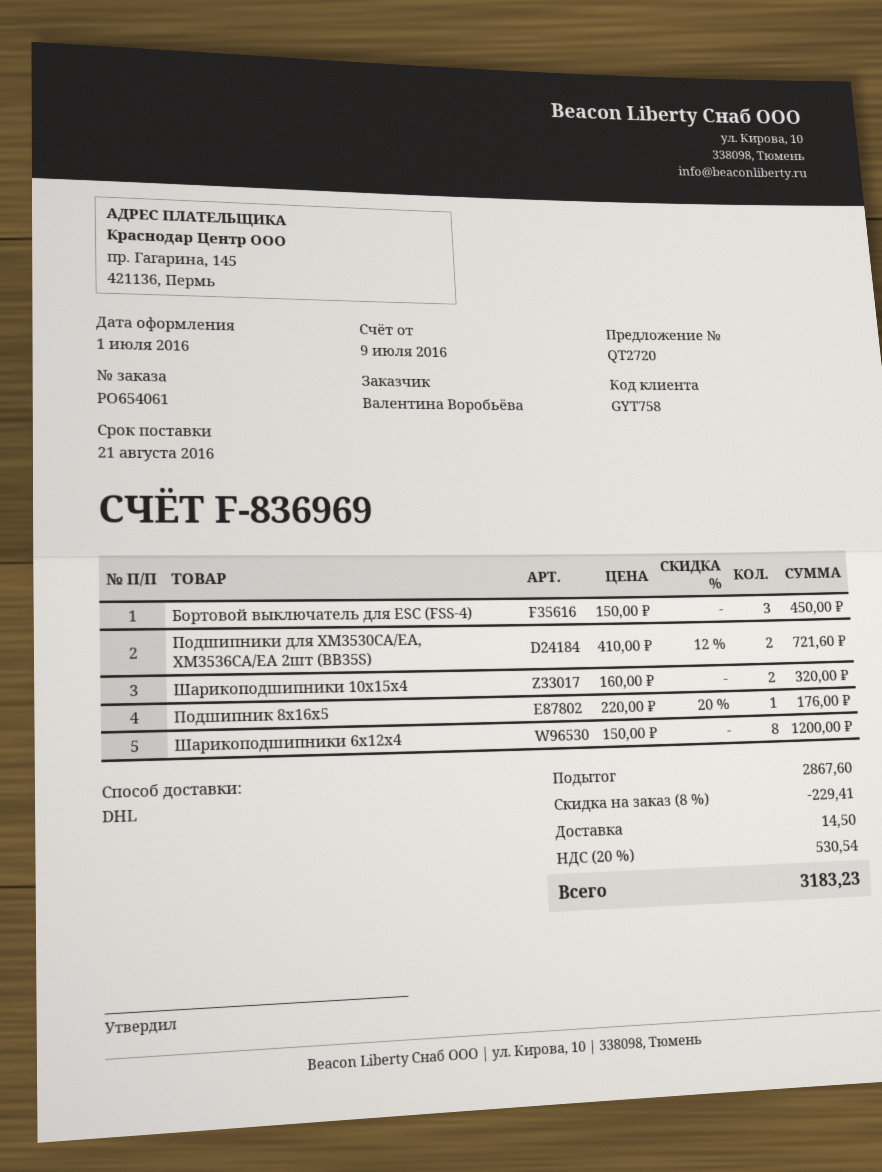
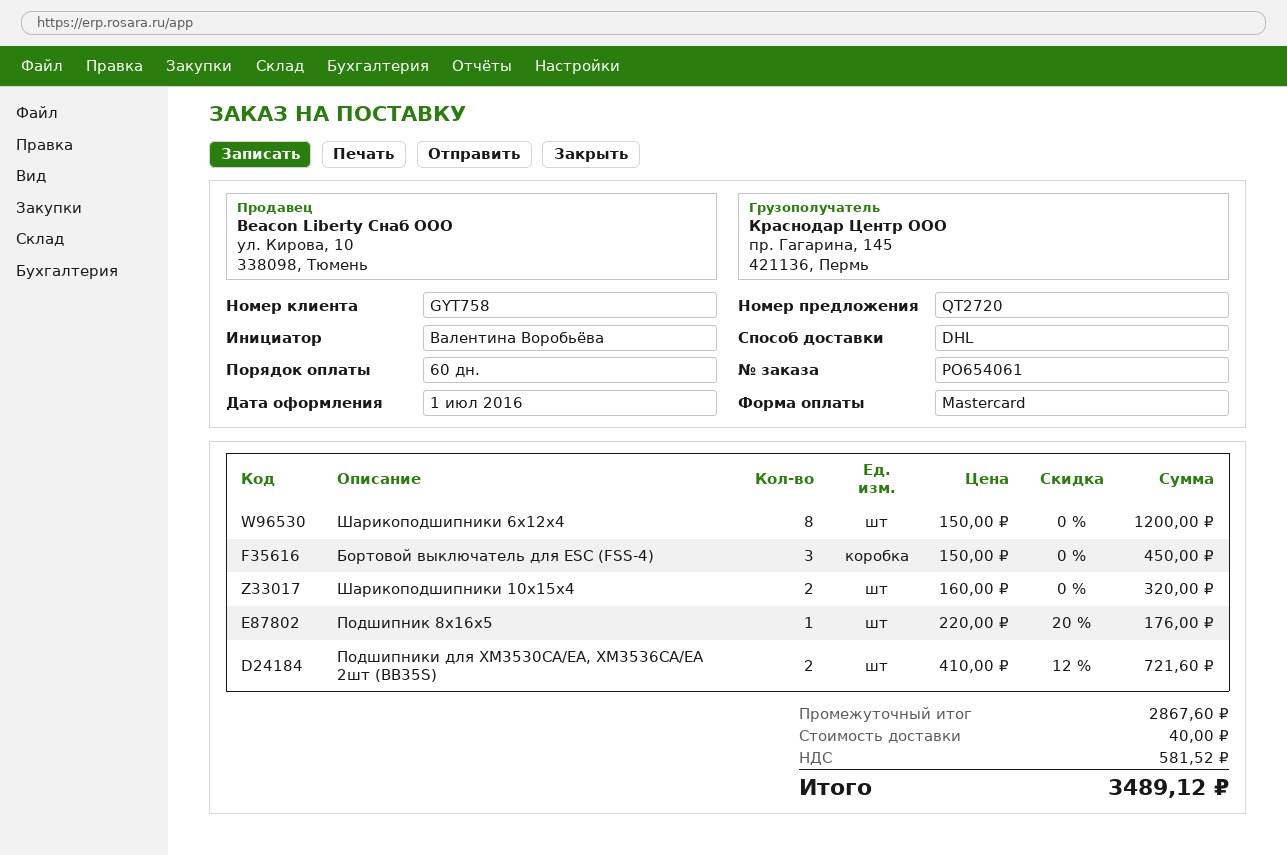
discount: 8% = 229.41 -> none
shipping: 14.50 -> 40.00
tax: 530.54 -> 581.52
total: 3183.23 -> 3489.12

